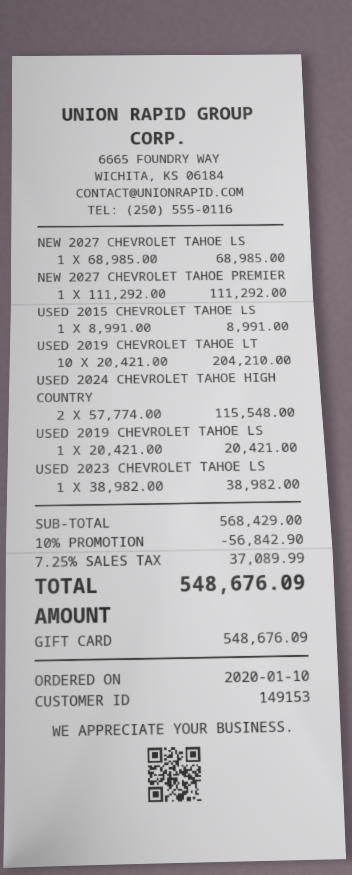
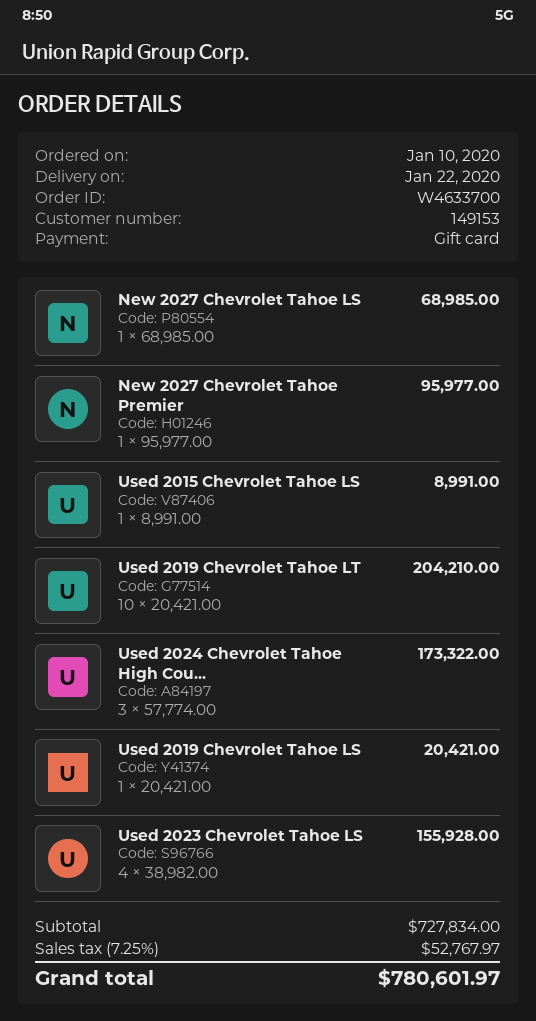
NEW 2027 CHEVROLET TAHOE PREMIER: 1 x 111292.00 = 111292.00 -> 1 x 95977.00 = 95977.00
USED 2024 CHEVROLET TAHOE HIGH COUNTRY: 2 x 57774.00 = 115548.00 -> 3 x 57774.00 = 173322.00
USED 2023 CHEVROLET TAHOE LS: 1 x 38982.00 = 38982.00 -> 4 x 38982.00 = 155928.00
subtotal: 568429.00 -> 727834.00
discount: 10% = 56842.90 -> none
tax: 7.25% = 37089.99 -> 7.25% = 52767.97
total: 548676.09 -> 780601.97

